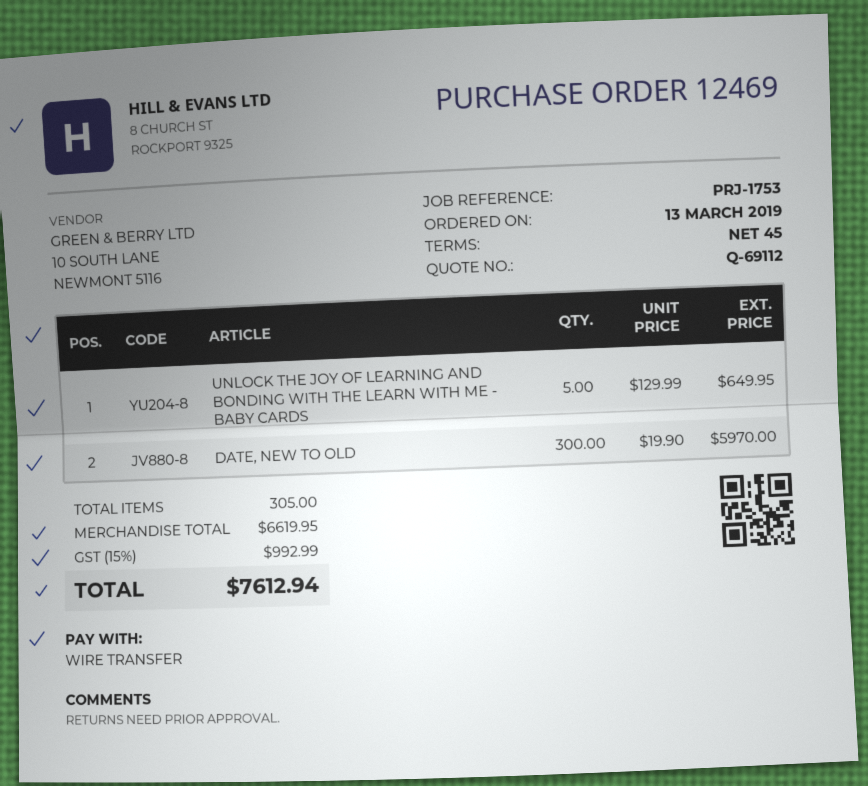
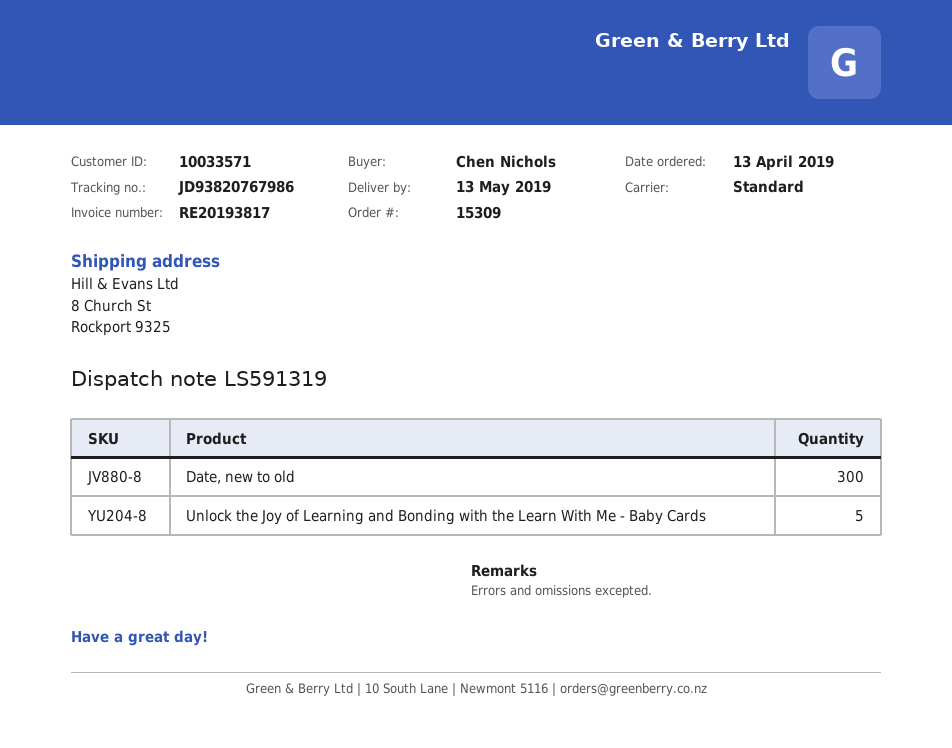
order number: 12469 -> 15309
order date: 2019-03-13 -> 2019-04-13

